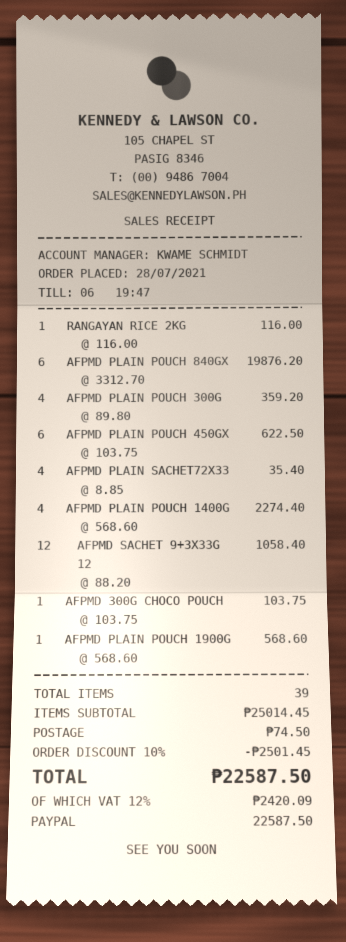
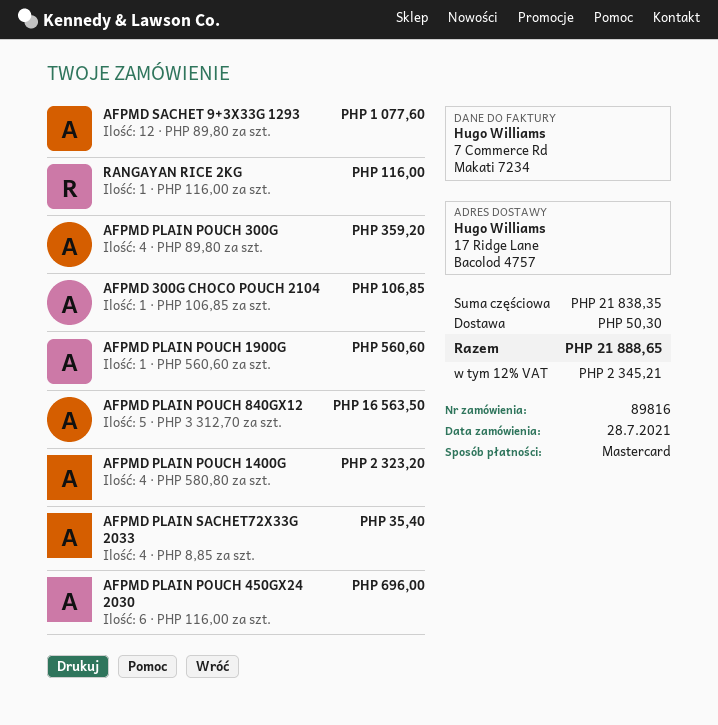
payment method: PayPal -> Mastercard
AFPMD PLAIN POUCH 840GX: 6 x 3312.70 = 19876.20 -> 5 x 3312.70 = 16563.50
AFPMD PLAIN POUCH 450GX: 6 x 103.75 = 622.50 -> 6 x 116.00 = 696.00
AFPMD PLAIN POUCH 1400G: 4 x 568.60 = 2274.40 -> 4 x 580.80 = 2323.20
AFPMD SACHET 9+3X33G 12: 12 x 88.20 = 1058.40 -> 12 x 89.80 = 1077.60
AFPMD 300G CHOCO POUCH: 1 x 103.75 = 103.75 -> 1 x 106.85 = 106.85
AFPMD PLAIN POUCH 1900G: 1 x 568.60 = 568.60 -> 1 x 560.60 = 560.60
subtotal: 25014.45 -> 21838.35
discount: 10% = 2501.45 -> none
shipping: 74.50 -> 50.30
tax: 12% = 2420.09 -> 12% = 2345.21
total: 22587.50 -> 21888.65

